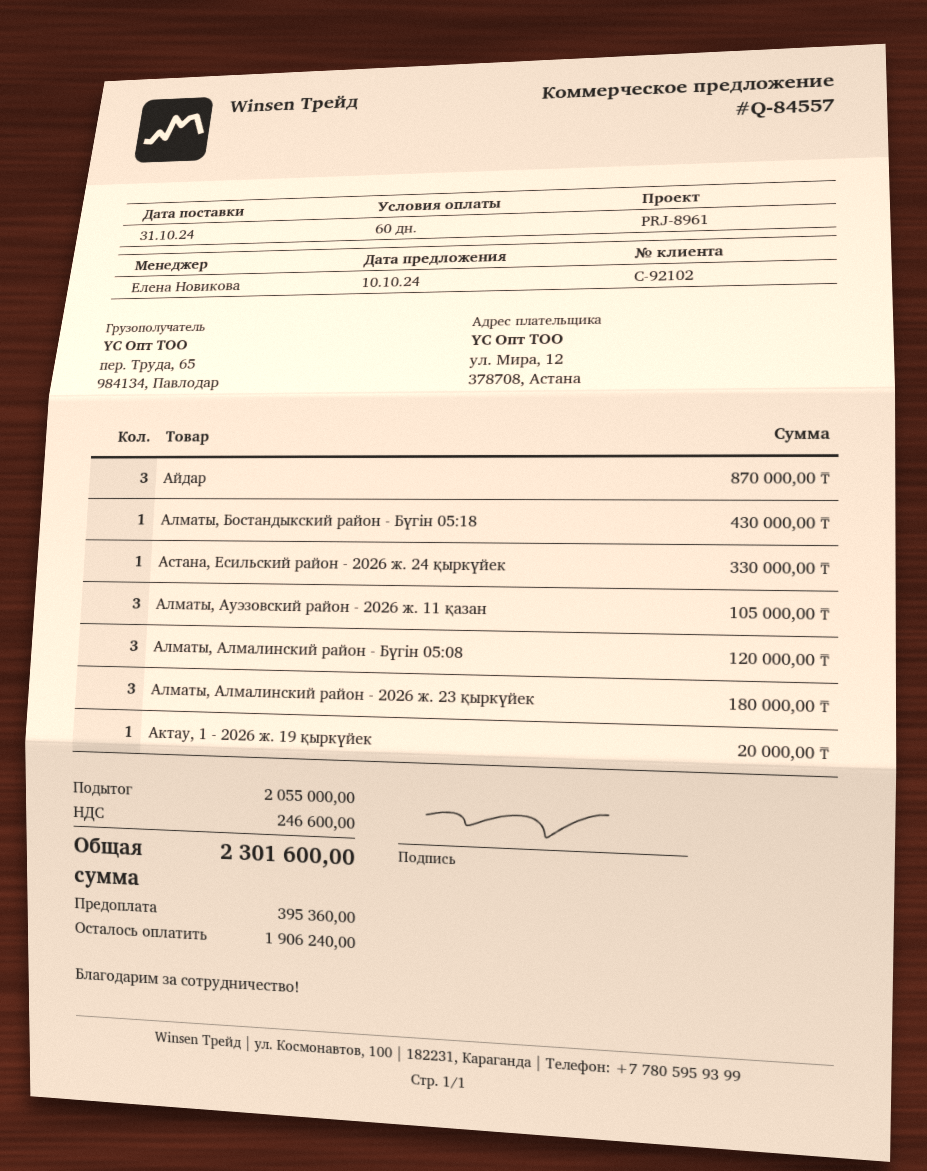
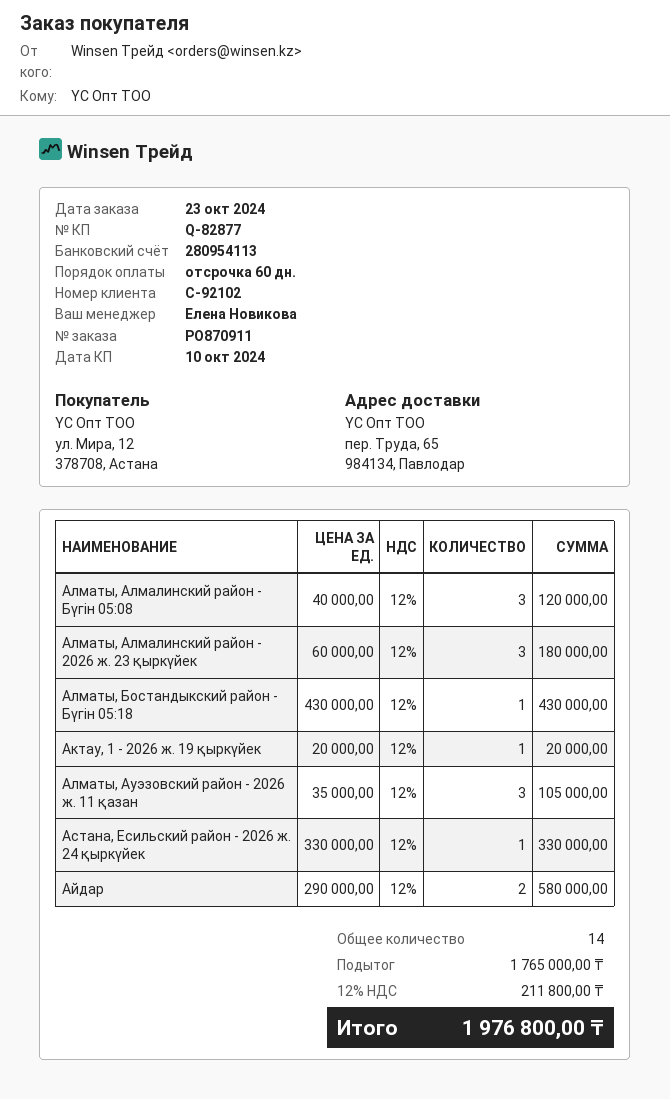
quote number: Q-84557 -> Q-82877
Айдар: 3 for 870000.00 -> 2 for 580000.00
subtotal: 2055000.00 -> 1765000.00
tax: 246600.00 -> 211800.00
total: 2301600.00 -> 1976800.00

